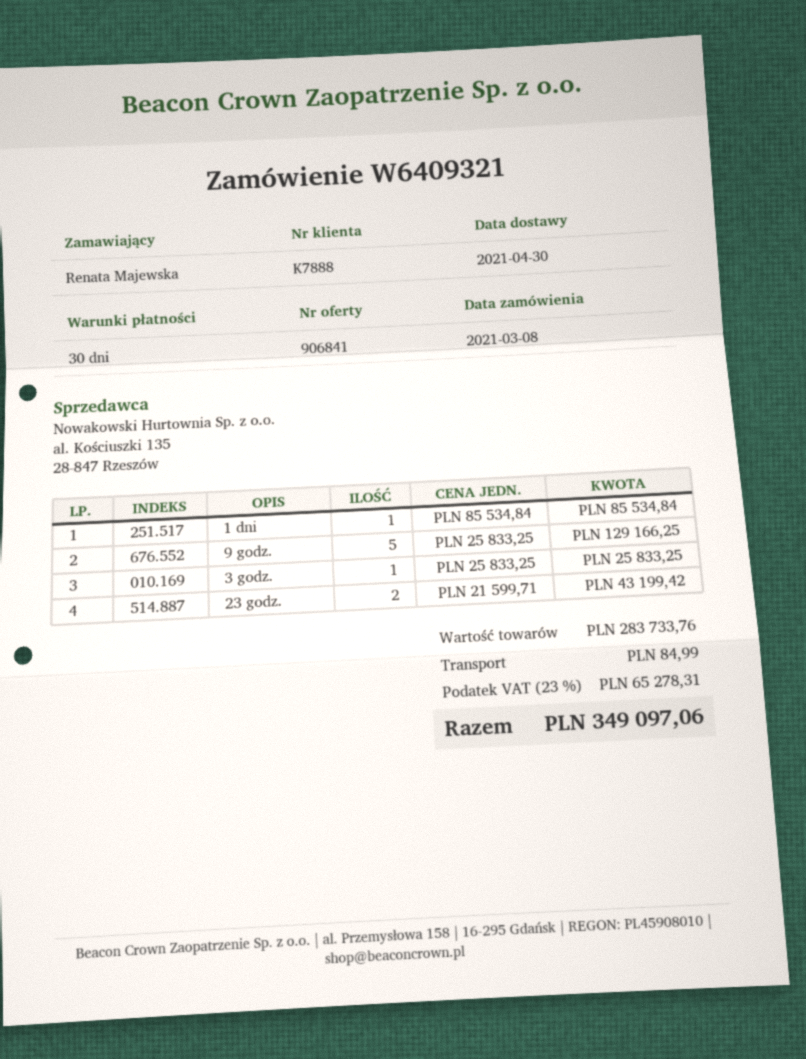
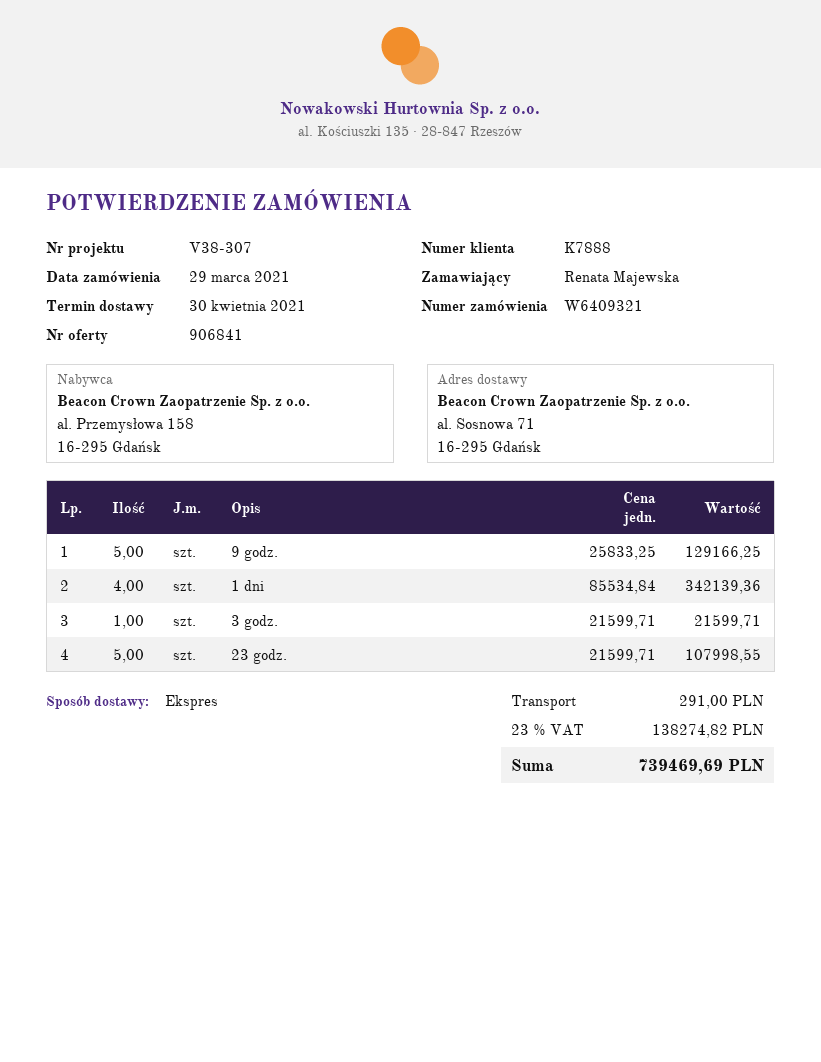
order date: 2021-03-08 -> 2021-03-29
1 dni: 1 x 85534.84 = 85534.84 -> 4 x 85534.84 = 342139.36
3 godz.: 1 x 25833.25 = 25833.25 -> 1 x 21599.71 = 21599.71
23 godz.: 2 x 21599.71 = 43199.42 -> 5 x 21599.71 = 107998.55
shipping: 84.99 -> 291.00
tax: 23% = 65278.31 -> 23% = 138274.82
total: 349097.06 -> 739469.69

